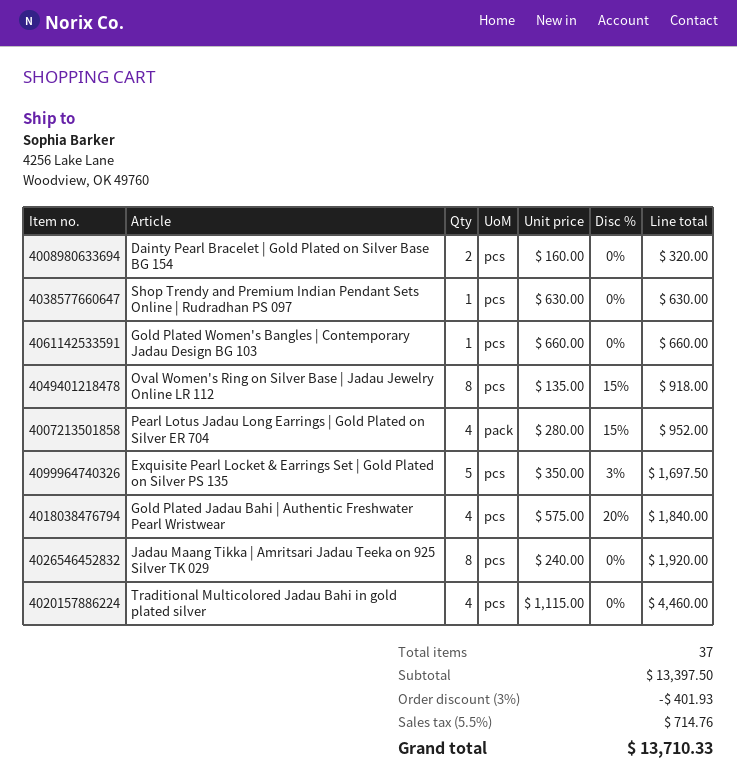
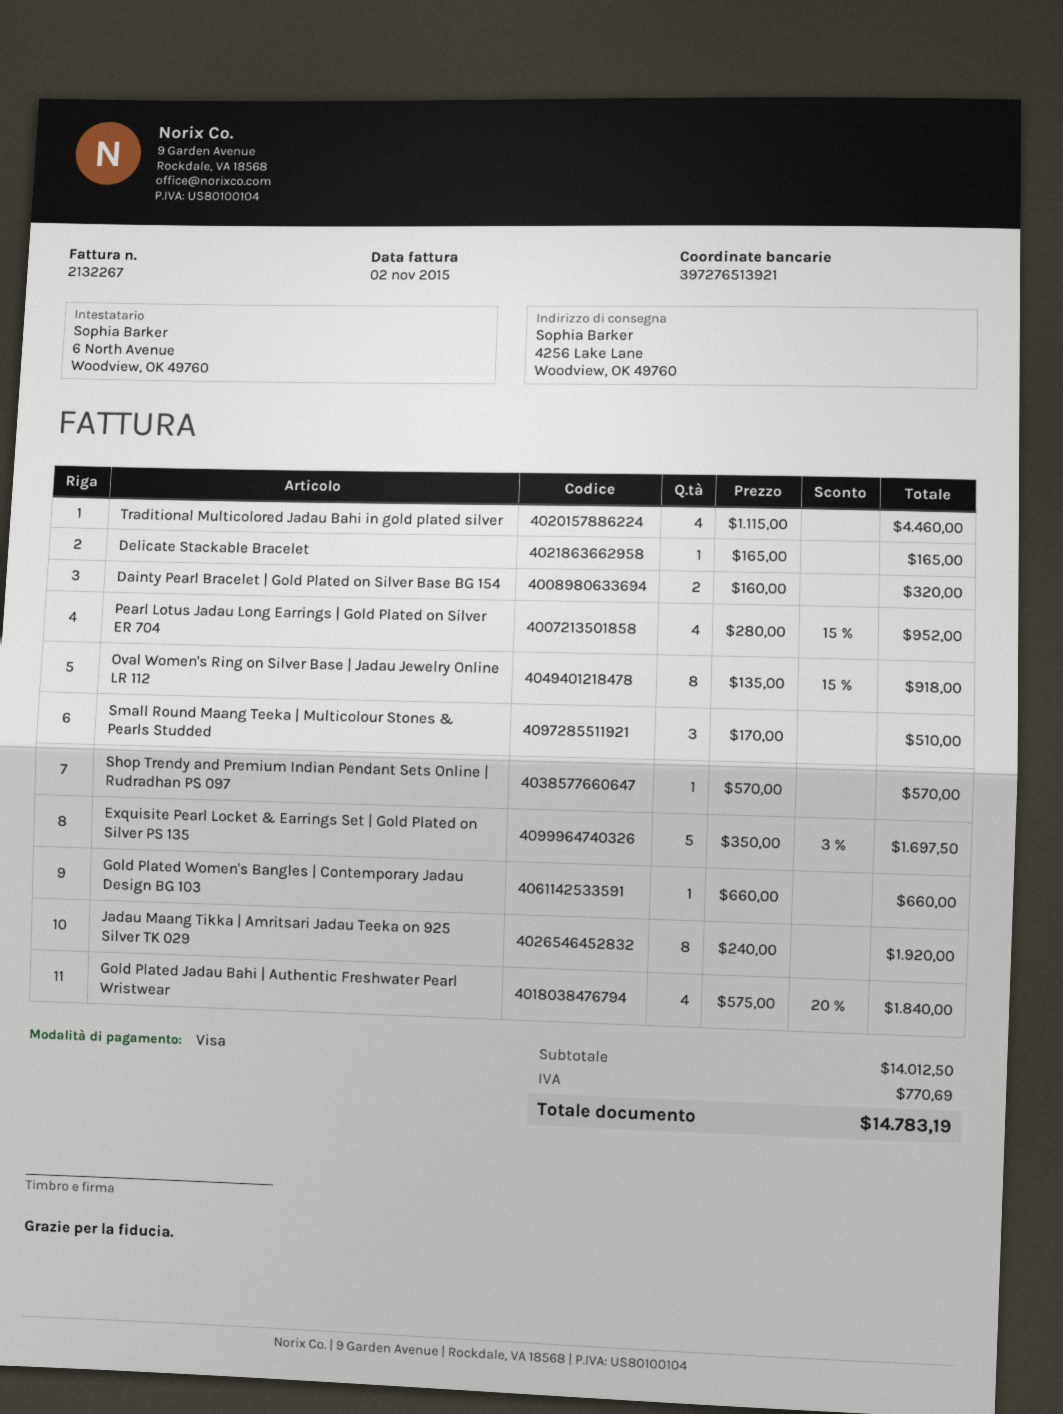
Shop Trendy and Premium Indian Pendant Sets Online | Rudradhan PS 097: 1 x 630.00 = 630.00 -> 1 x 570.00 = 570.00
Delicate Stackable Bracelet: none -> 1 x 165.00 = 165.00
Small Round Maang Teeka | Multicolour Stones & Pearls Studded: none -> 3 x 170.00 = 510.00
subtotal: 13397.50 -> 14012.50
discount: 3% = 401.93 -> none
tax: 714.76 -> 770.69
total: 13710.33 -> 14783.19

